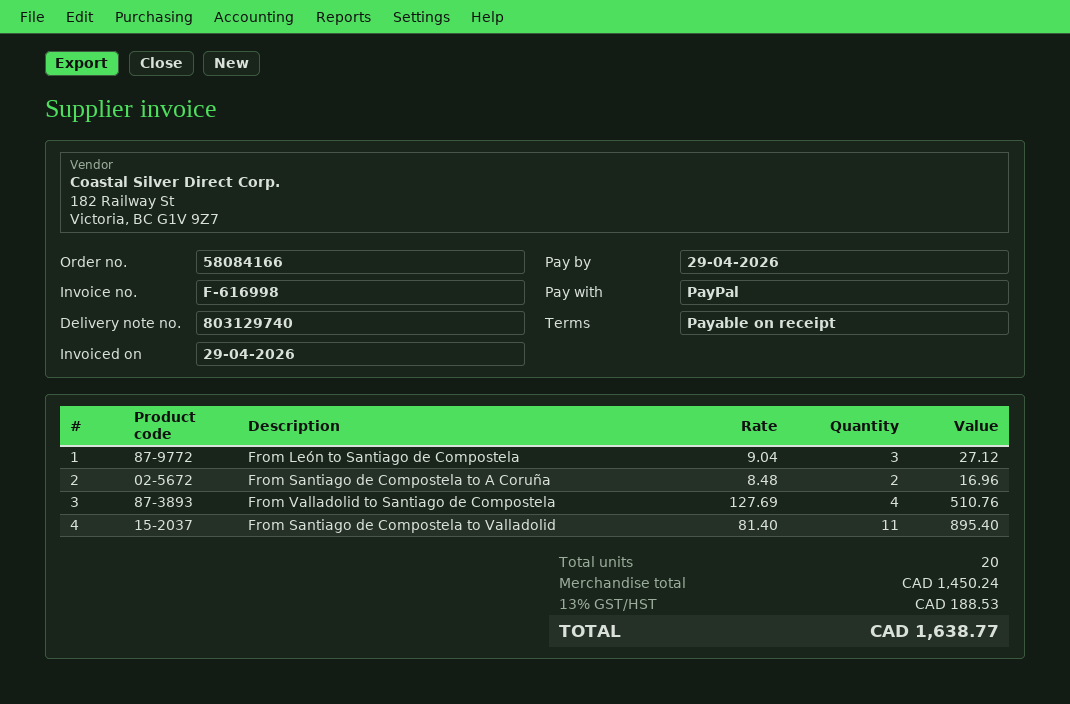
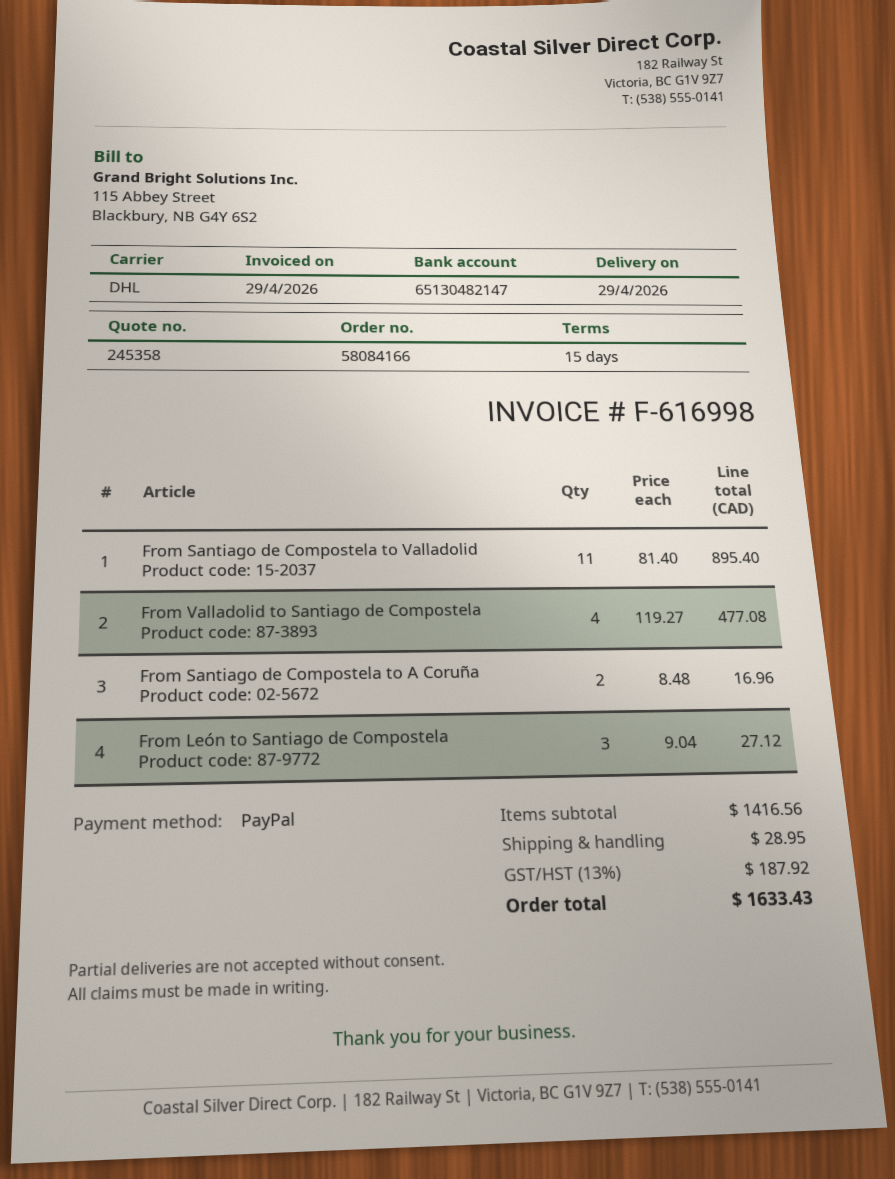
payment terms: on receipt -> 15 days
From Valladolid to Santiago de Compostela: 4 x 127.69 = 510.76 -> 4 x 119.27 = 477.08
subtotal: 1450.24 -> 1416.56
shipping: none -> 28.95
tax: 13% = 188.53 -> 13% = 187.92
total: 1638.77 -> 1633.43

